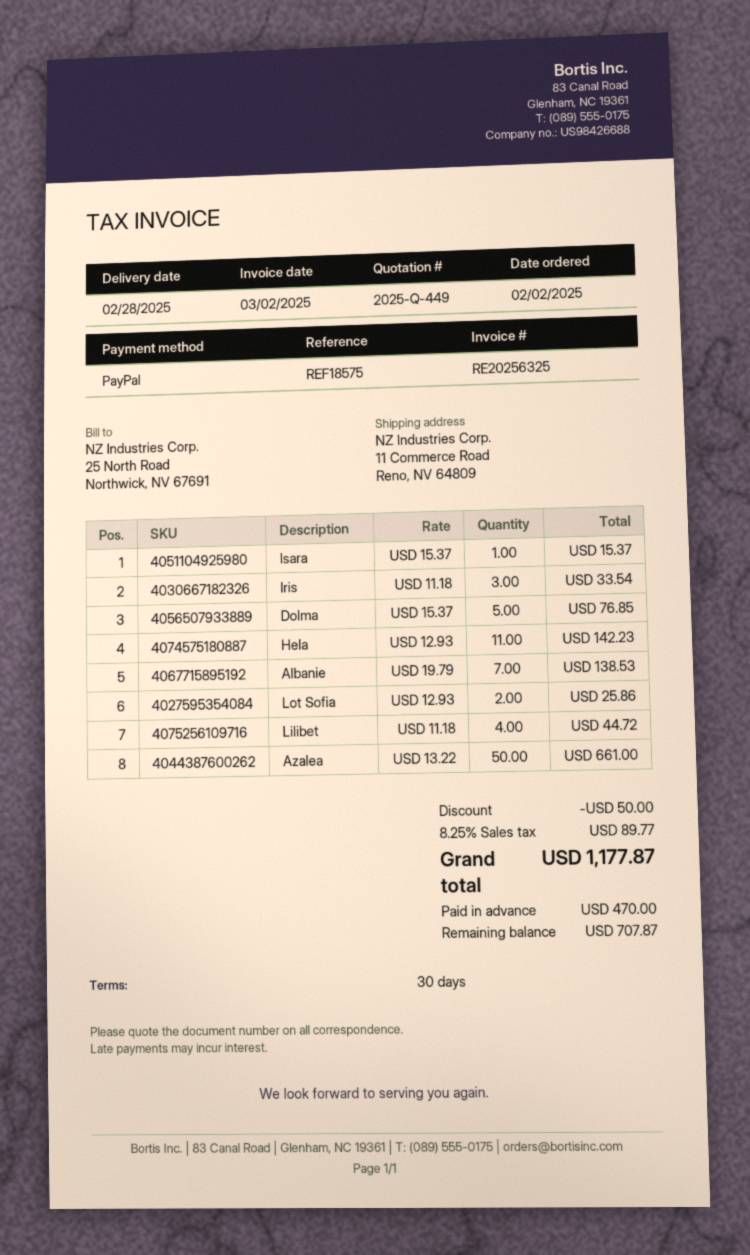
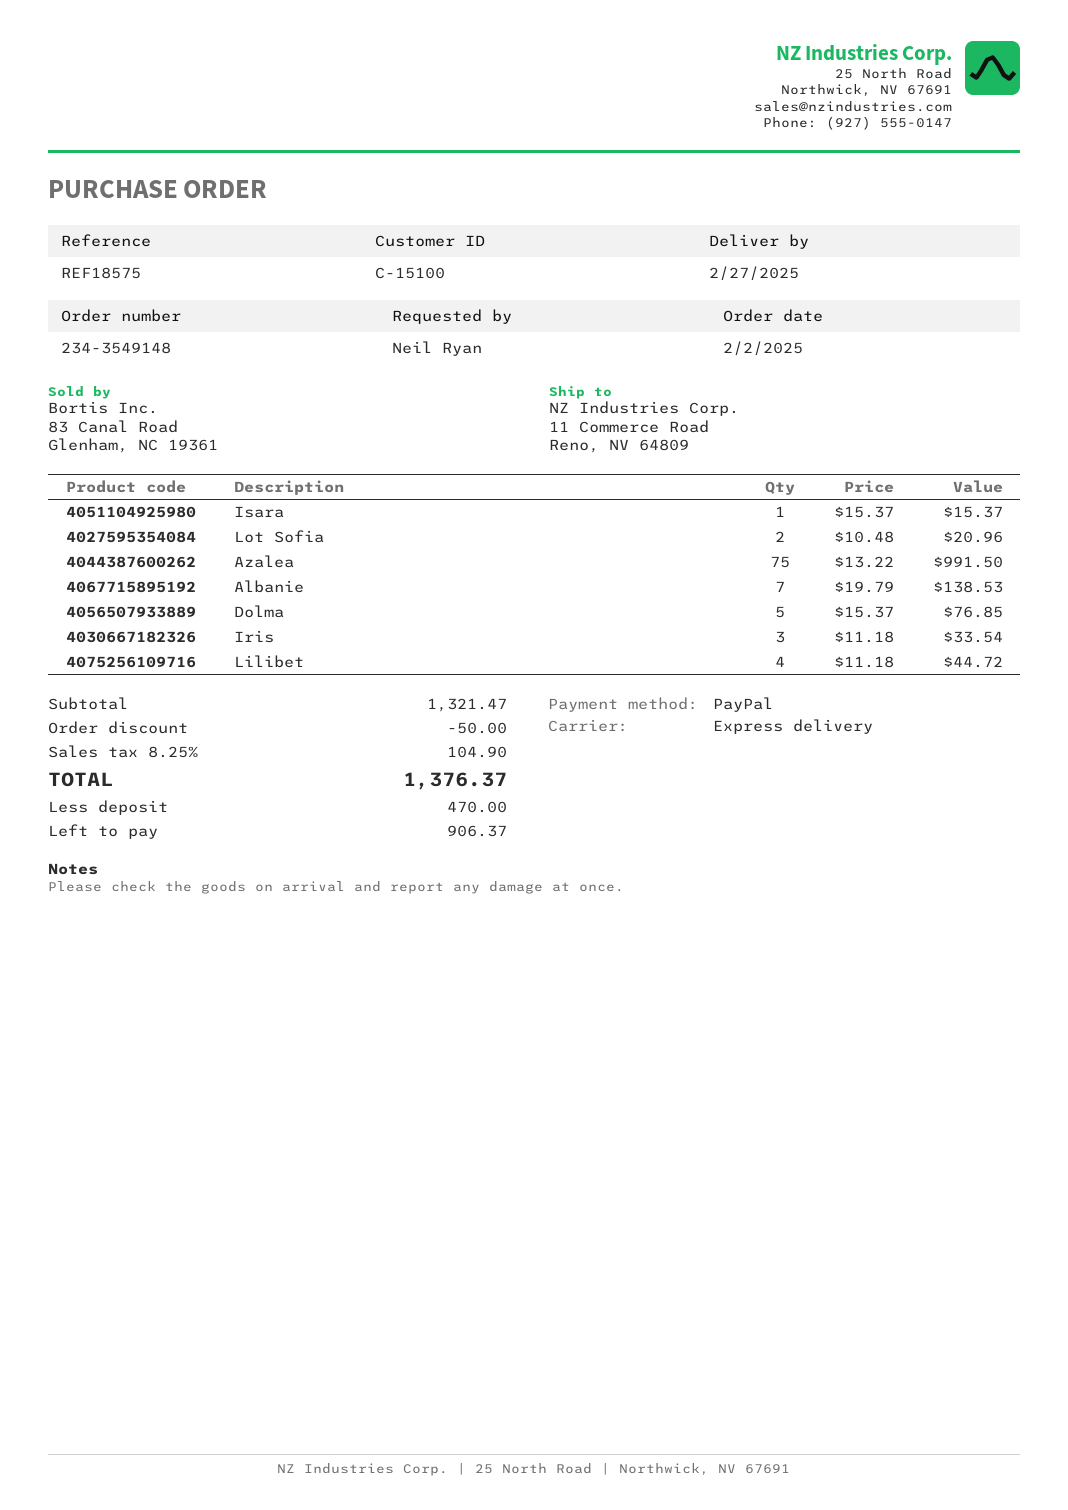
delivery date: 2025-02-28 -> 2025-02-27
Hela: 11 x 12.93 = 142.23 -> none
Lot Sofia: 2 x 12.93 = 25.86 -> 2 x 10.48 = 20.96
Azalea: 50 x 13.22 = 661.00 -> 75 x 13.22 = 991.50
tax: 8.25% = 89.77 -> 8.25% = 104.90
total: 1177.87 -> 1376.37
balance: 707.87 -> 906.37

